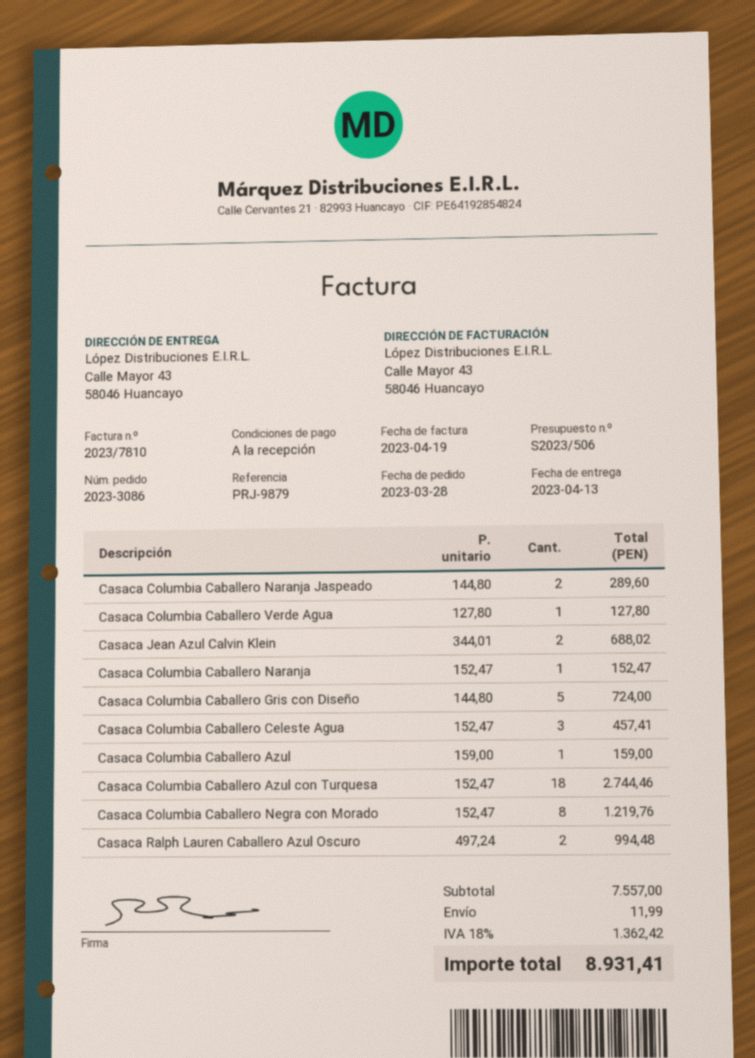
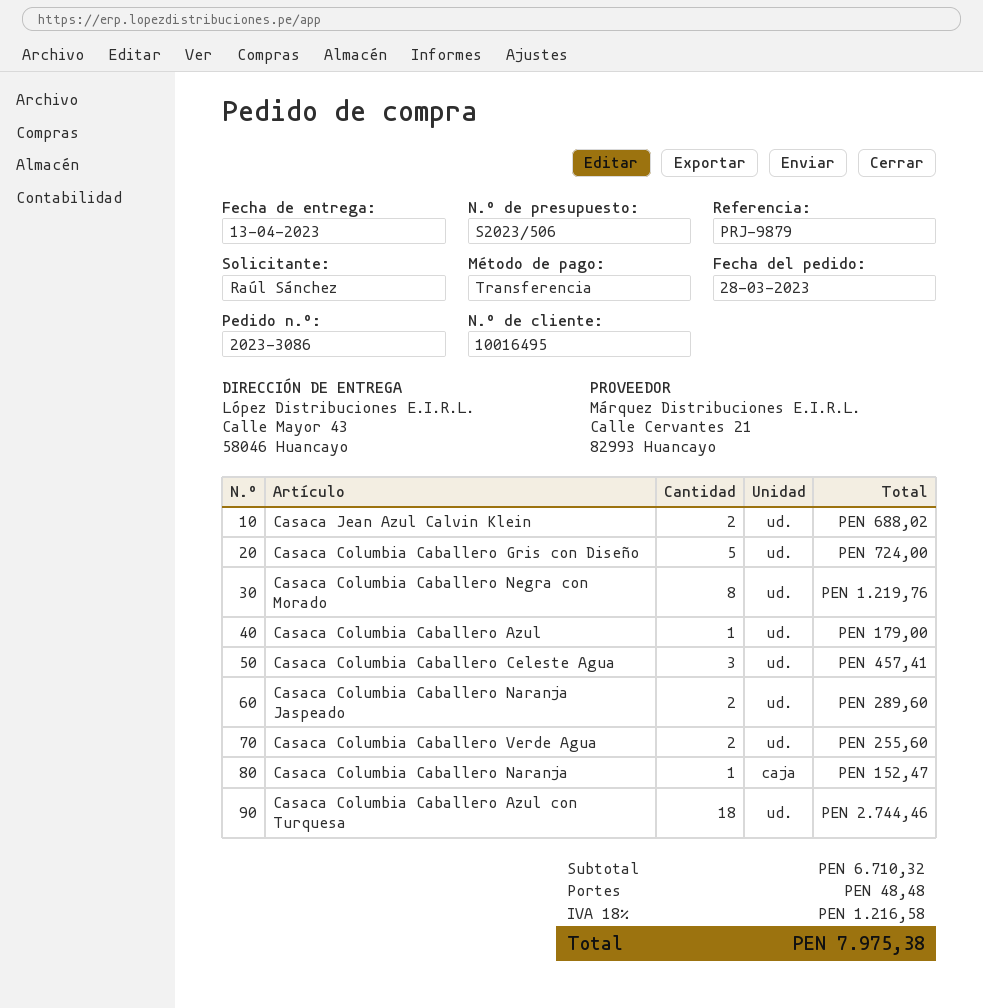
Casaca Columbia Caballero Verde Agua: 1 for 127.80 -> 2 for 255.60
Casaca Columbia Caballero Azul: 1 for 159.00 -> 1 for 179.00
Casaca Ralph Lauren Caballero Azul Oscuro: 2 for 994.48 -> none
subtotal: 7557.00 -> 6710.32
shipping: 11.99 -> 48.48
tax: 18% = 1362.42 -> 18% = 1216.58
total: 8931.41 -> 7975.38

